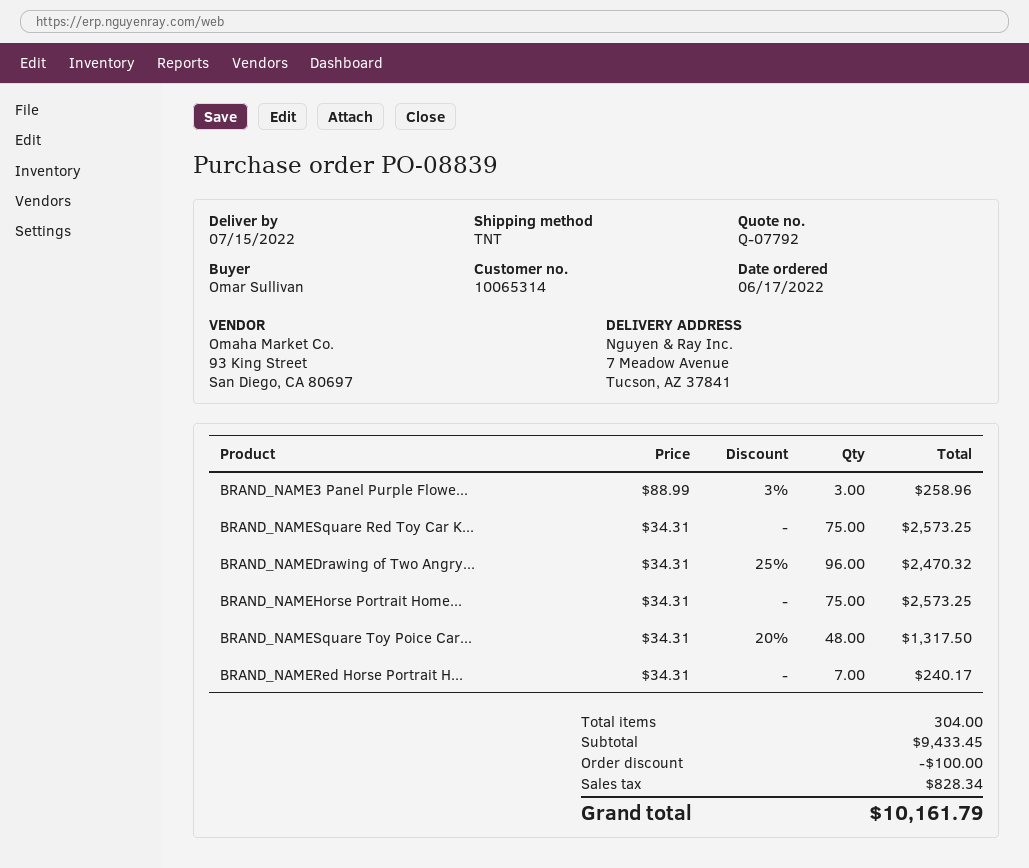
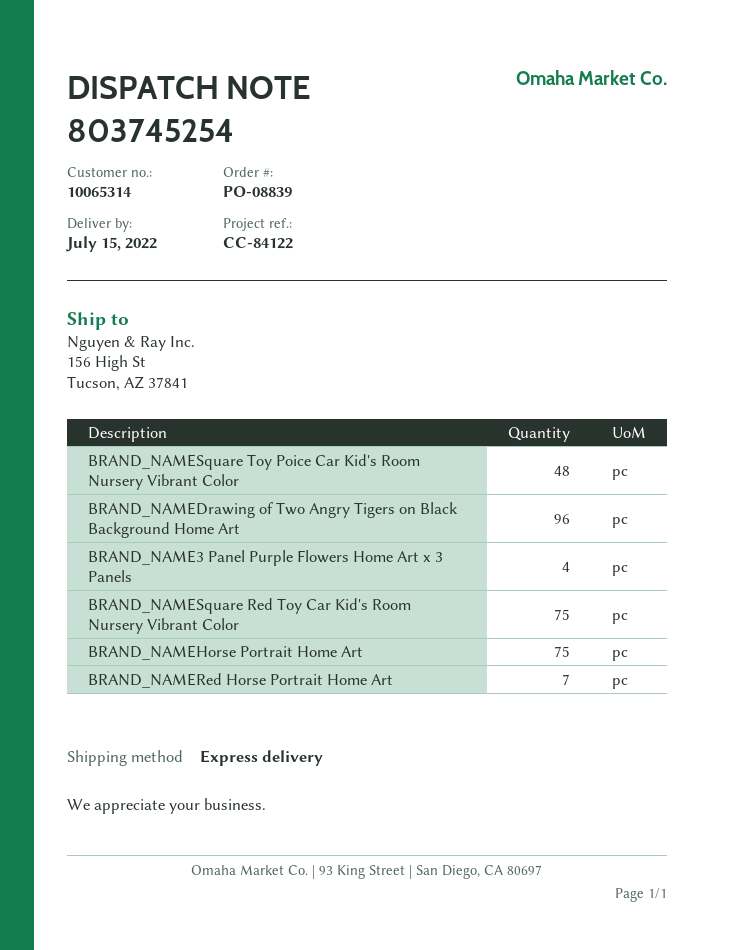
shipping method: TNT -> express
ship to: 7 Meadow Avenue, Tucson, AZ 37841 -> 156 High St, Tucson, AZ 37841
BRAND_NAME3 Panel Purple Flowe...: 3 -> 4

